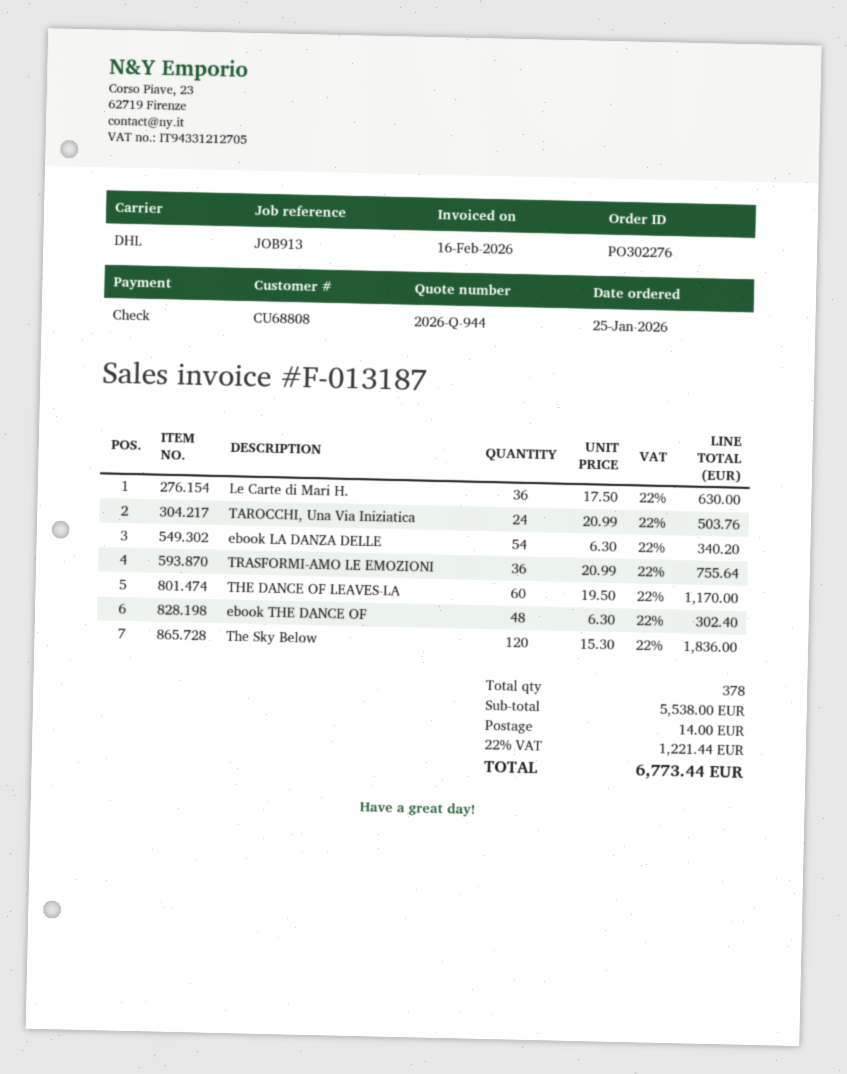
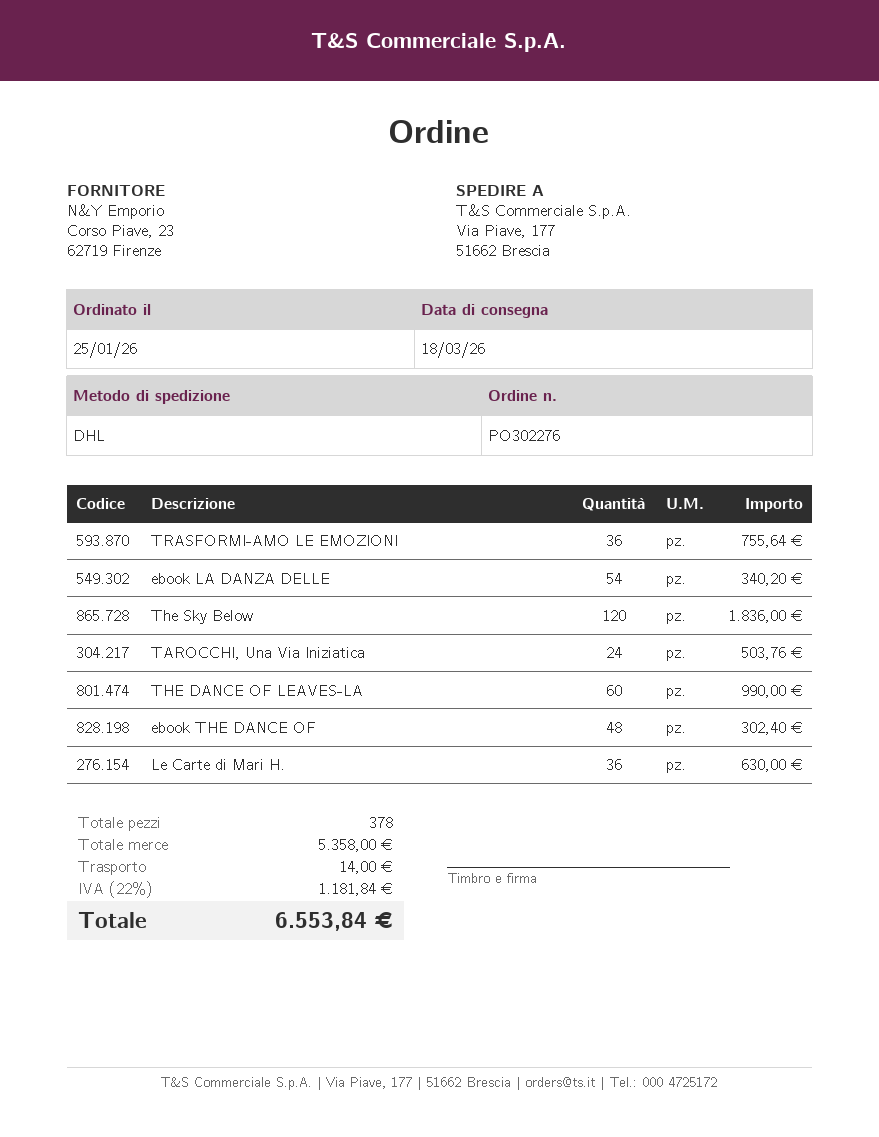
THE DANCE OF LEAVES-LA: 60 for 1170.00 -> 60 for 990.00
subtotal: 5538.00 -> 5358.00
tax: 22% = 1221.44 -> 22% = 1181.84
total: 6773.44 -> 6553.84

